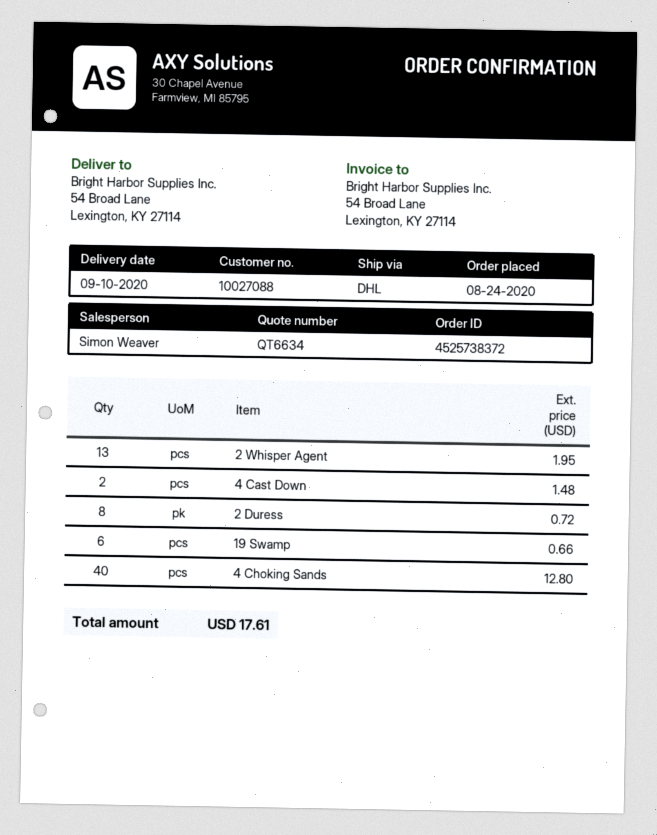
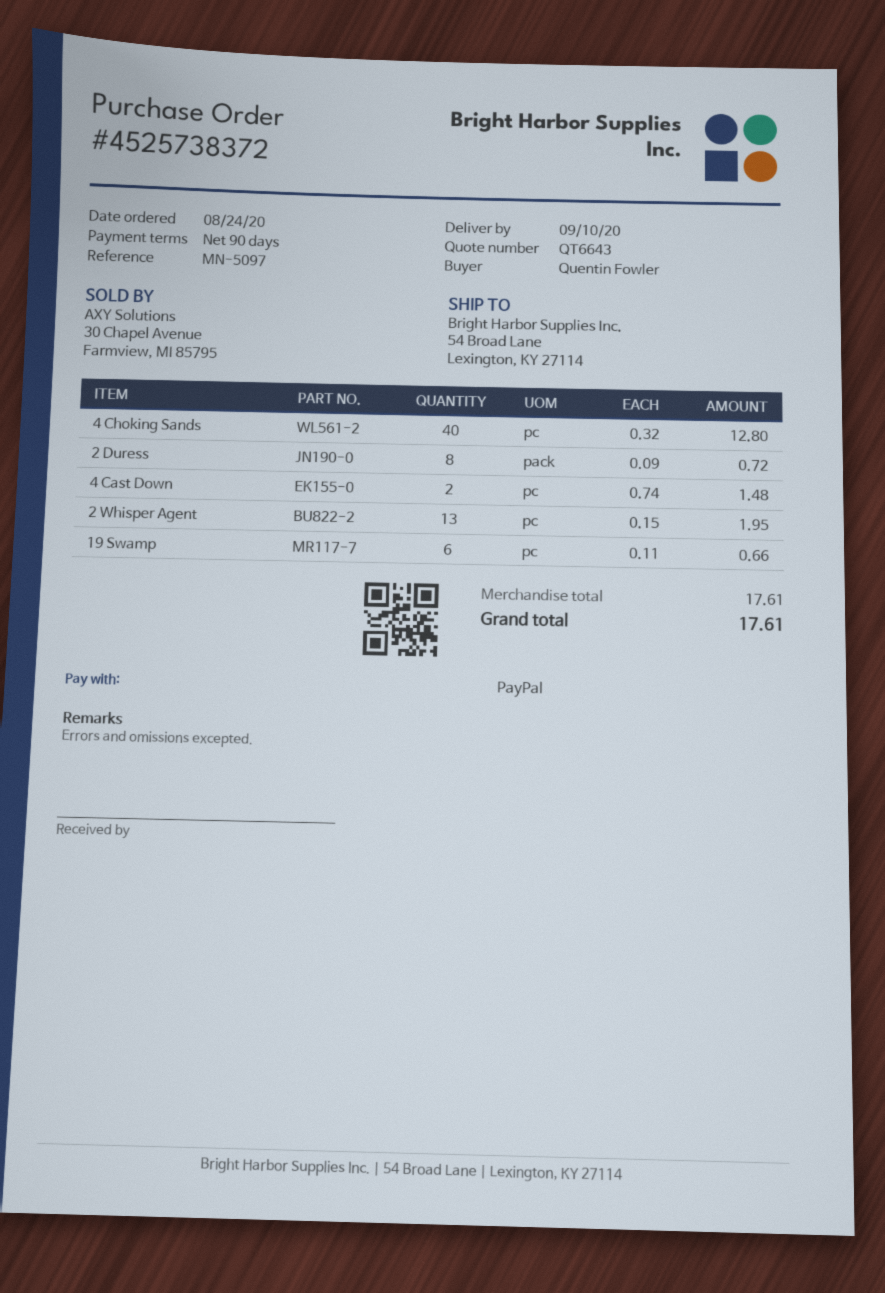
quote number: QT6634 -> QT6643

